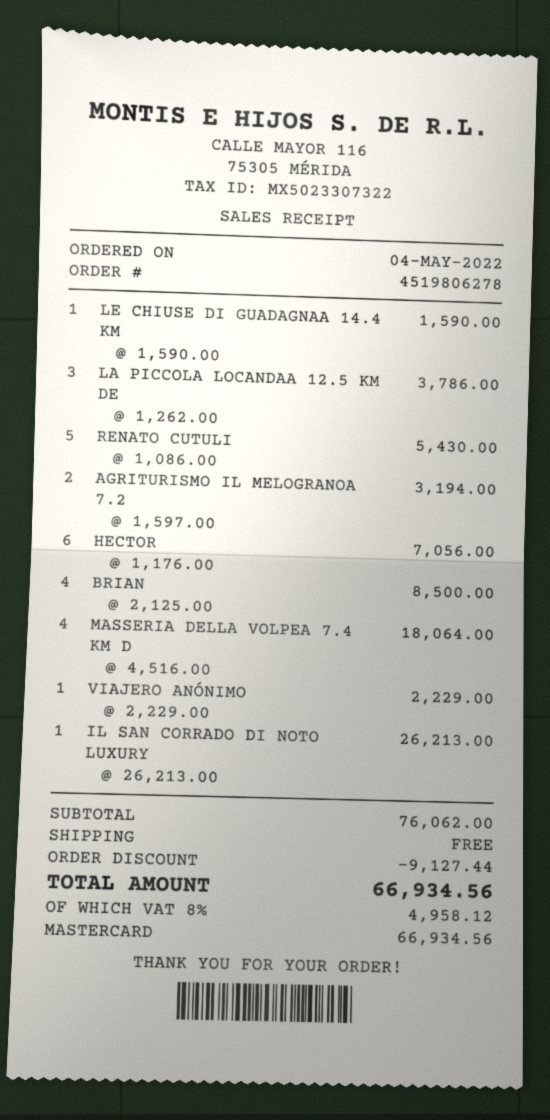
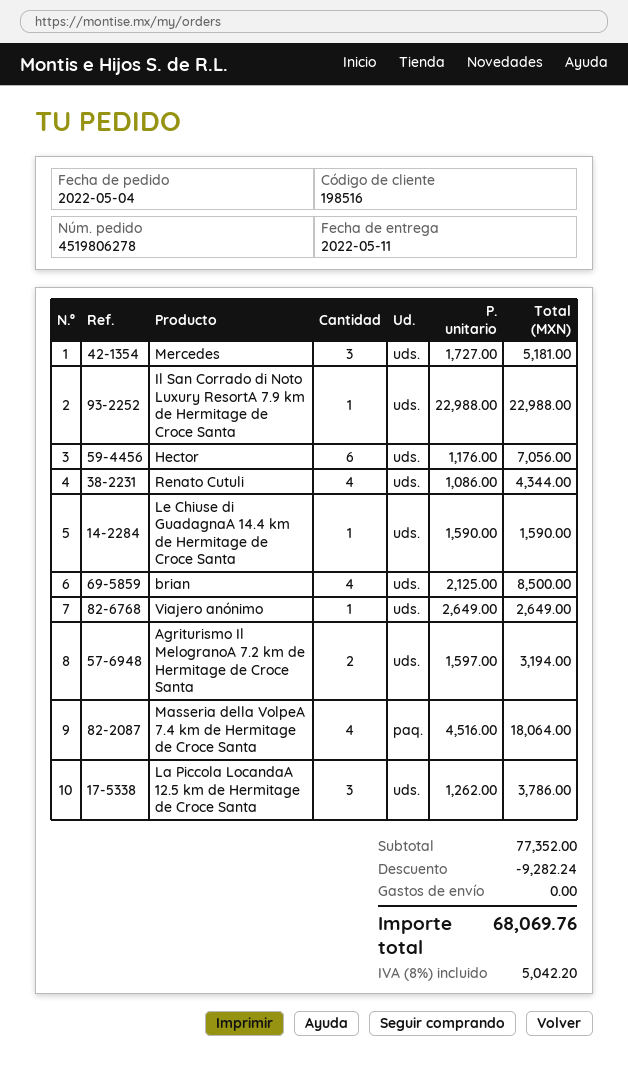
RENATO CUTULI: 5 x 1086.00 = 5430.00 -> 4 x 1086.00 = 4344.00
VIAJERO ANÓNIMO: 1 x 2229.00 = 2229.00 -> 1 x 2649.00 = 2649.00
IL SAN CORRADO DI NOTO LUXURY: 1 x 26213.00 = 26213.00 -> 1 x 22988.00 = 22988.00
Mercedes: none -> 3 x 1727.00 = 5181.00
subtotal: 76062.00 -> 77352.00
discount: 9127.44 -> 9282.24
tax: 8% = 4958.12 -> 8% = 5042.20
total: 66934.56 -> 68069.76

